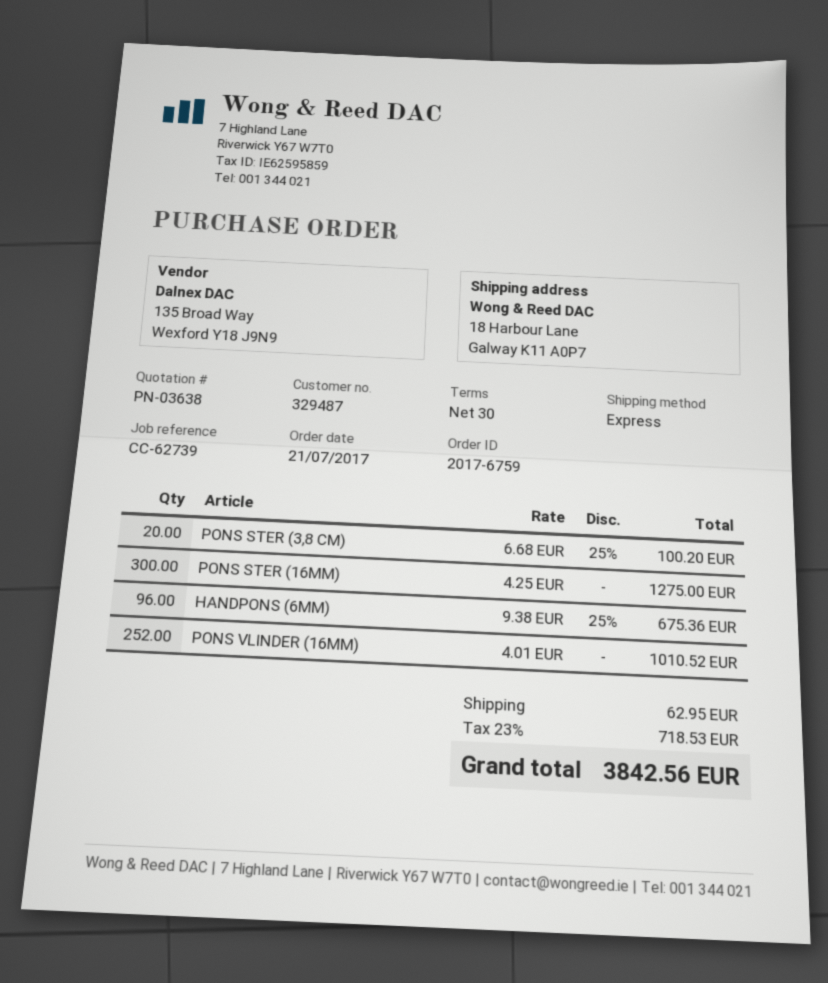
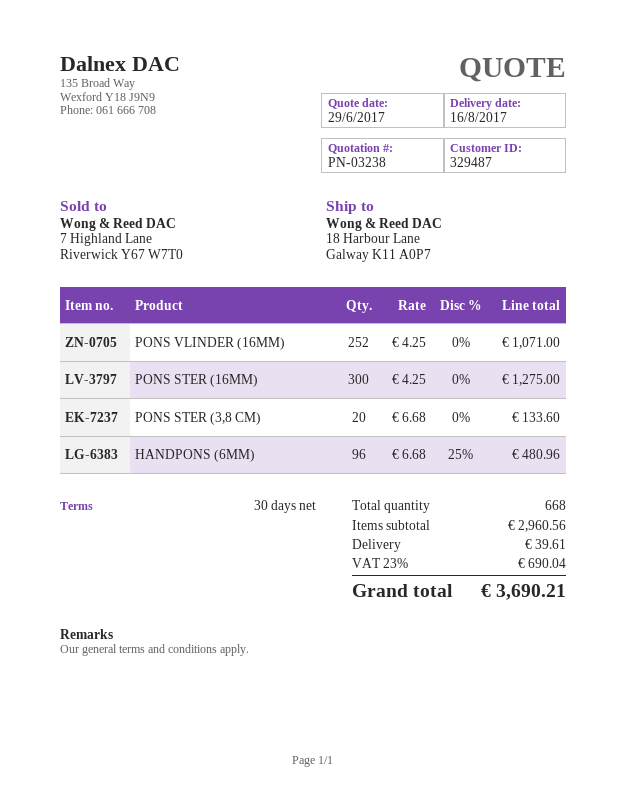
quote number: PN-03638 -> PN-03238
PONS STER (3,8 CM): 20 x 6.68 - 25% = 100.20 -> 20 x 6.68 = 133.60
HANDPONS (6MM): 96 x 9.38 - 25% = 675.36 -> 96 x 6.68 - 25% = 480.96
PONS VLINDER (16MM): 252 x 4.01 = 1010.52 -> 252 x 4.25 = 1071.00
shipping: 62.95 -> 39.61
tax: 23% = 718.53 -> 23% = 690.04
total: 3842.56 -> 3690.21

